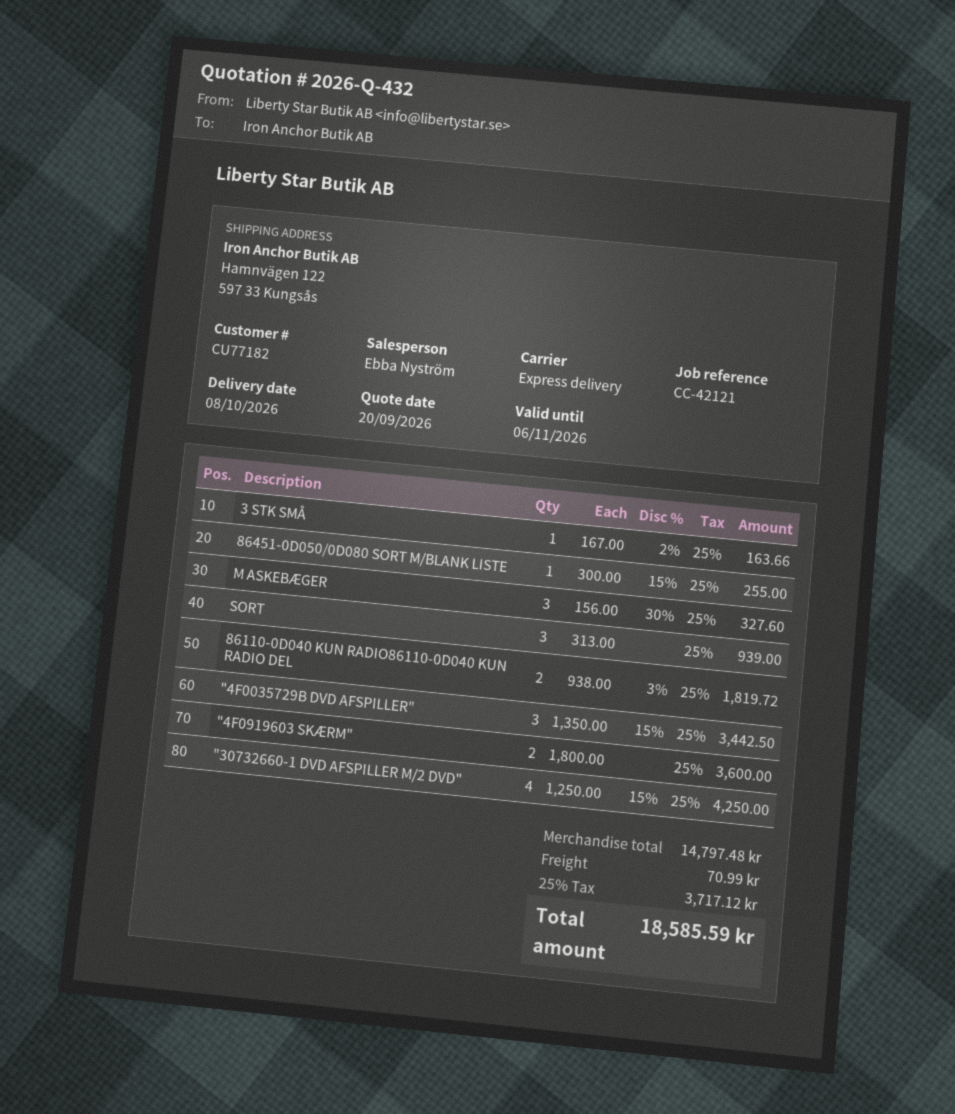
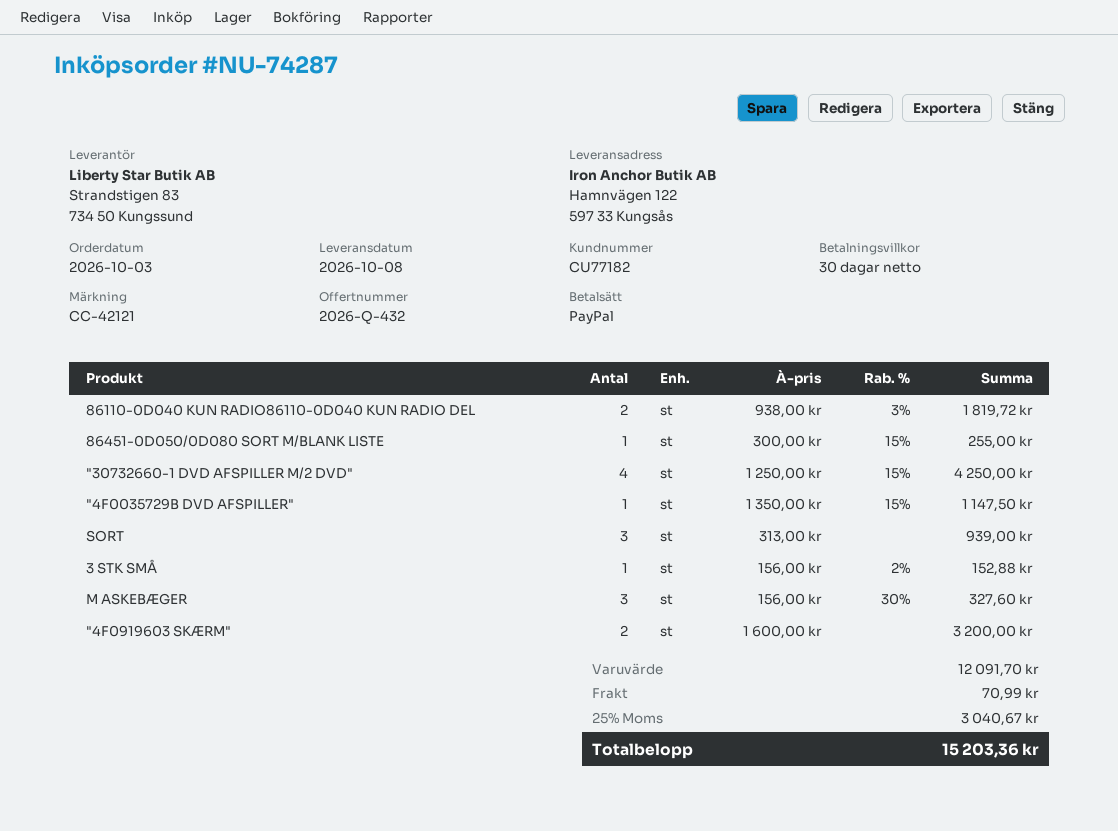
3 STK SMÅ: 1 x 167.00 - 2% = 163.66 -> 1 x 156.00 - 2% = 152.88
"4F0035729B DVD AFSPILLER": 3 x 1350.00 - 15% = 3442.50 -> 1 x 1350.00 - 15% = 1147.50
"4F0919603 SKÆRM": 2 x 1800.00 = 3600.00 -> 2 x 1600.00 = 3200.00
subtotal: 14797.48 -> 12091.70
tax: 25% = 3717.12 -> 25% = 3040.67
total: 18585.59 -> 15203.36

